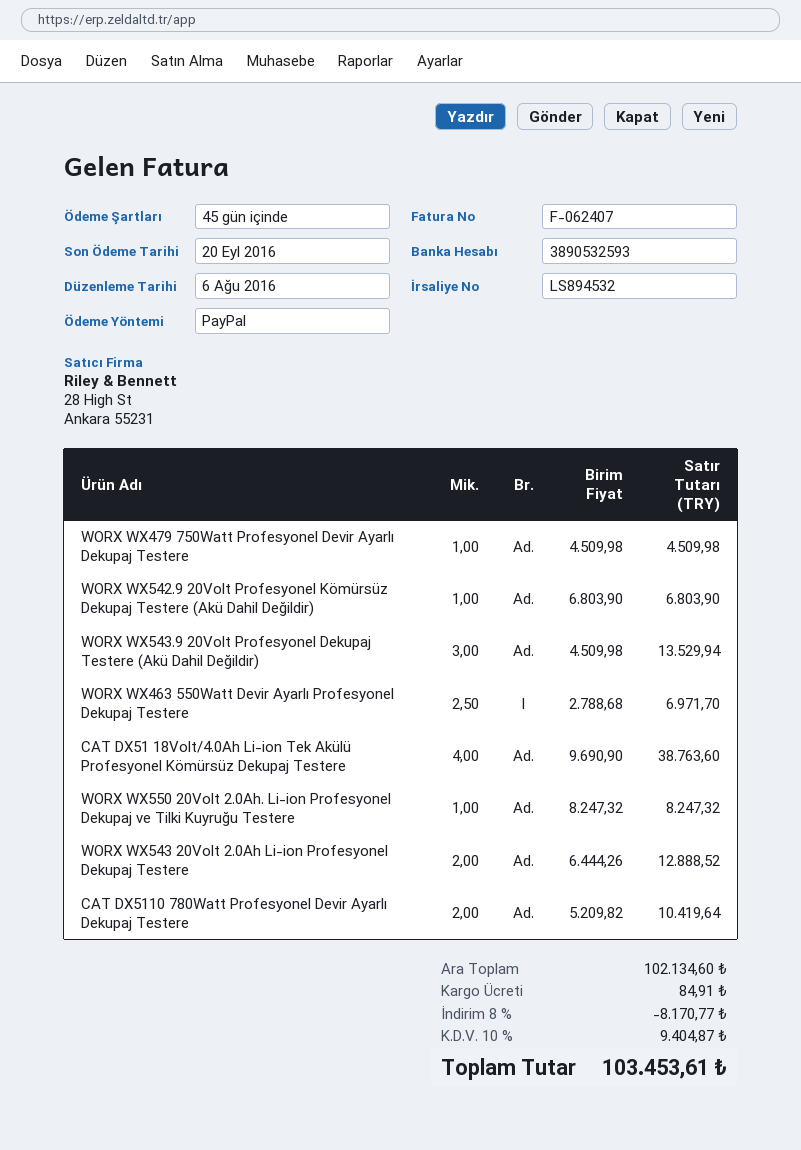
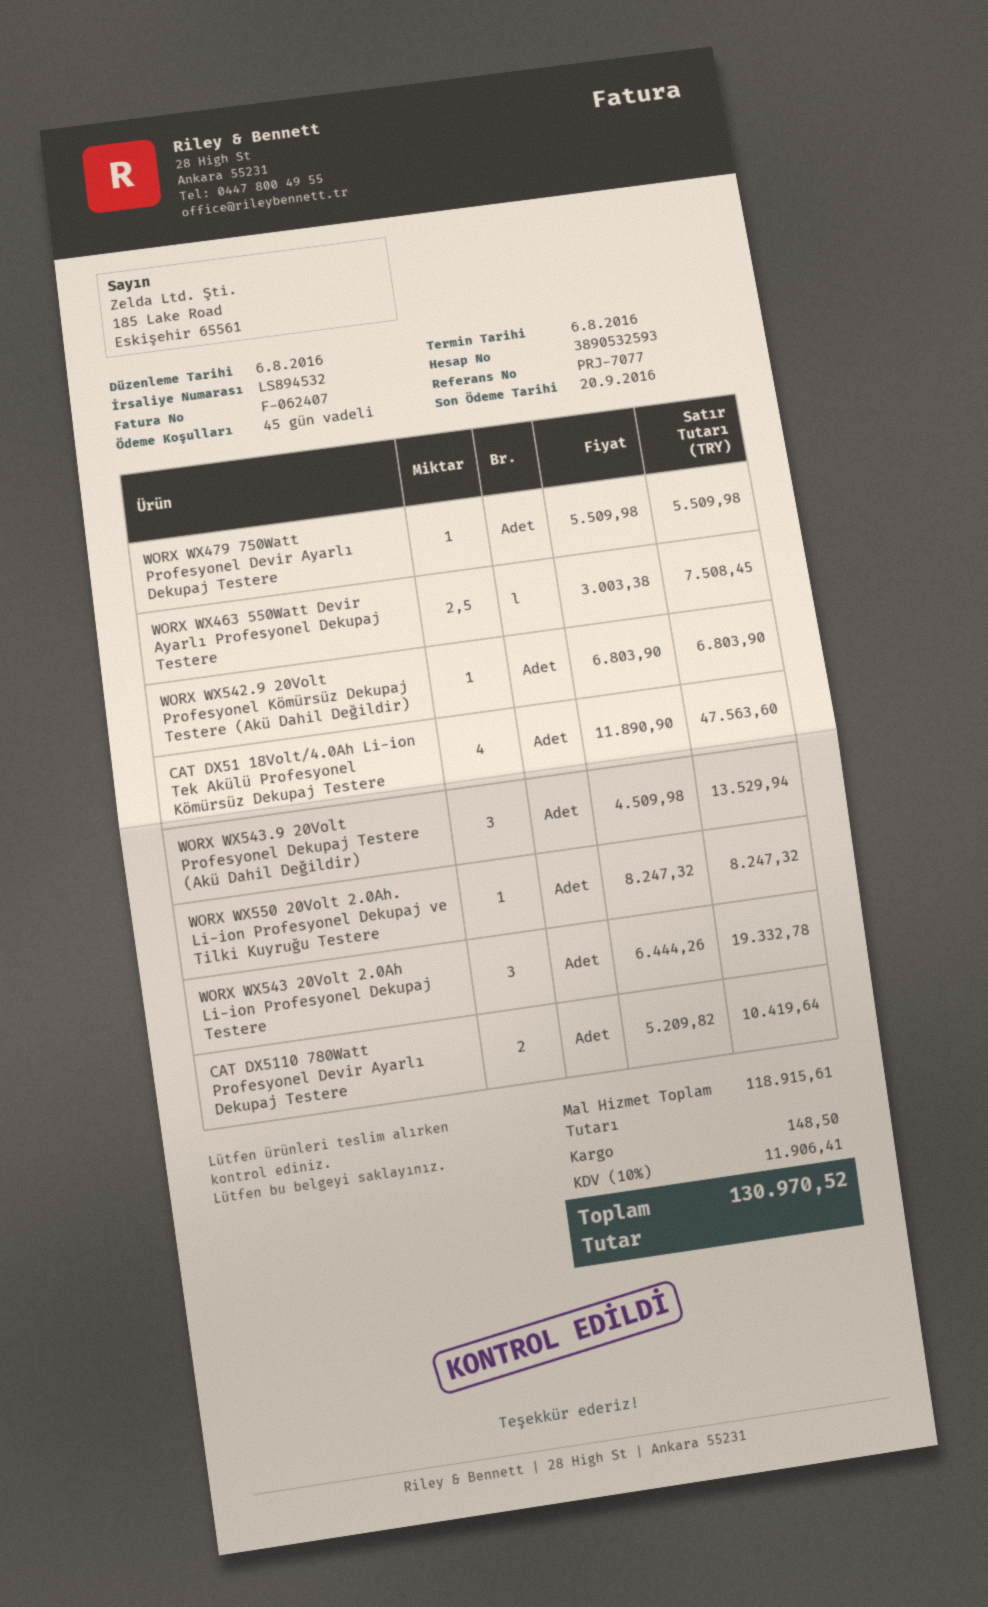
WORX WX479 750Watt Profesyonel Devir Ayarlı Dekupaj Testere: 1 x 4509.98 = 4509.98 -> 1 x 5509.98 = 5509.98
WORX WX463 550Watt Devir Ayarlı Profesyonel Dekupaj Testere: 2.5 x 2788.68 = 6971.70 -> 2.5 x 3003.38 = 7508.45
CAT DX51 18Volt/4.0Ah Li-ion Tek Akülü Profesyonel Kömürsüz Dekupaj Testere: 4 x 9690.90 = 38763.60 -> 4 x 11890.90 = 47563.60
WORX WX543 20Volt 2.0Ah Li-ion Profesyonel Dekupaj Testere: 2 x 6444.26 = 12888.52 -> 3 x 6444.26 = 19332.78
subtotal: 102134.60 -> 118915.61
discount: 8% = 8170.77 -> none
shipping: 84.91 -> 148.50
tax: 10% = 9404.87 -> 10% = 11906.41
total: 103453.61 -> 130970.52

